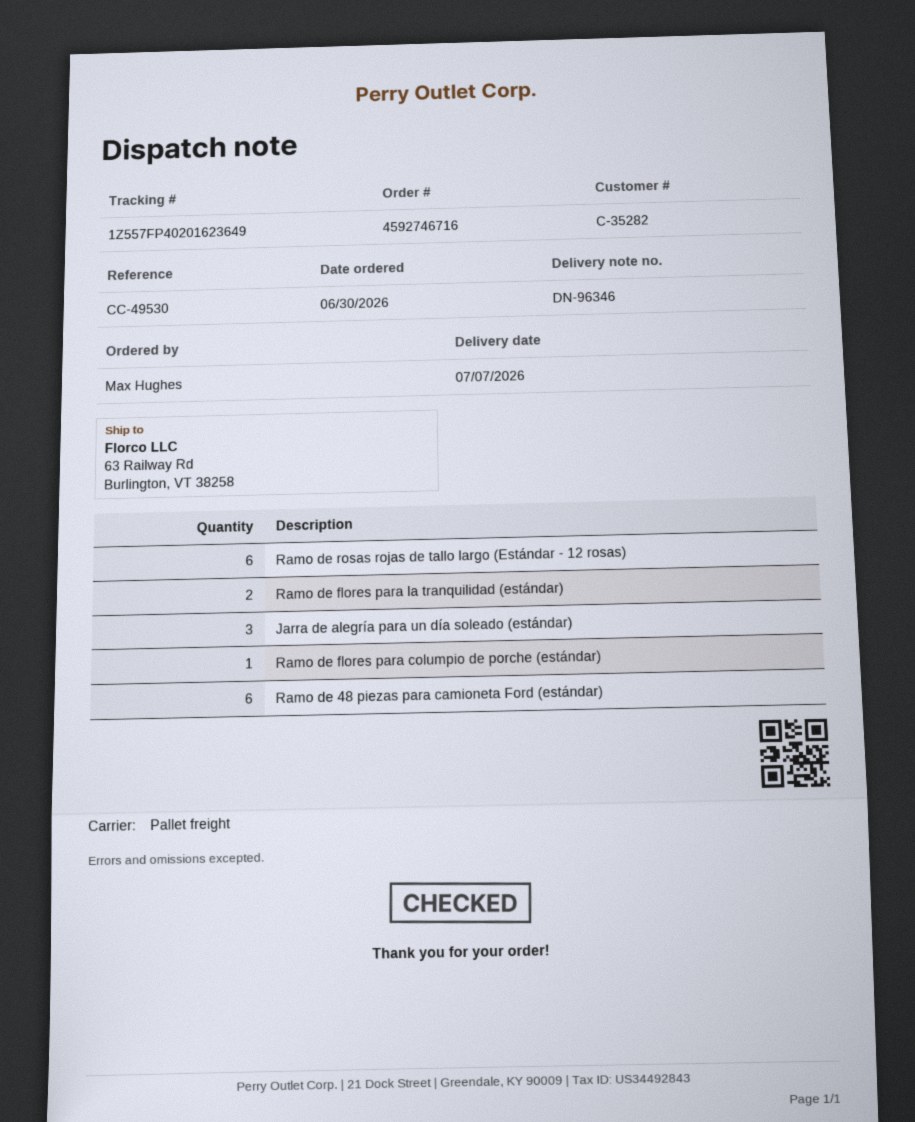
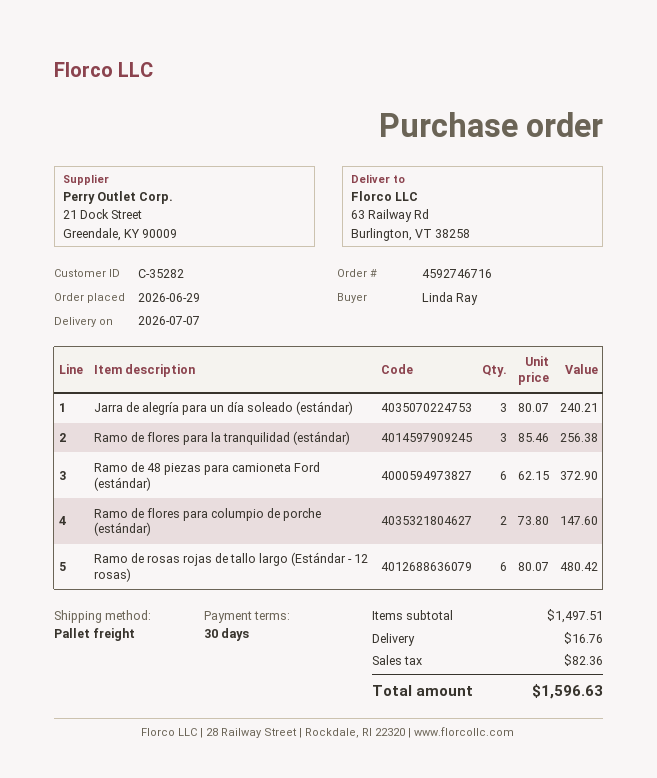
order date: 2026-06-30 -> 2026-06-29
ordered by: Max Hughes -> Linda Ray
Ramo de flores para la tranquilidad (estándar): 2 -> 3
Ramo de flores para columpio de porche (estándar): 1 -> 2

